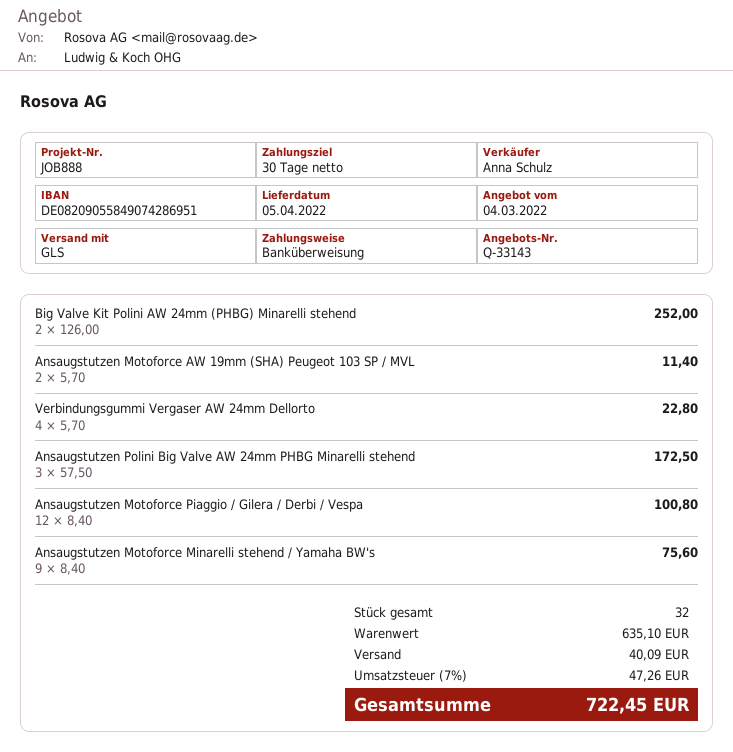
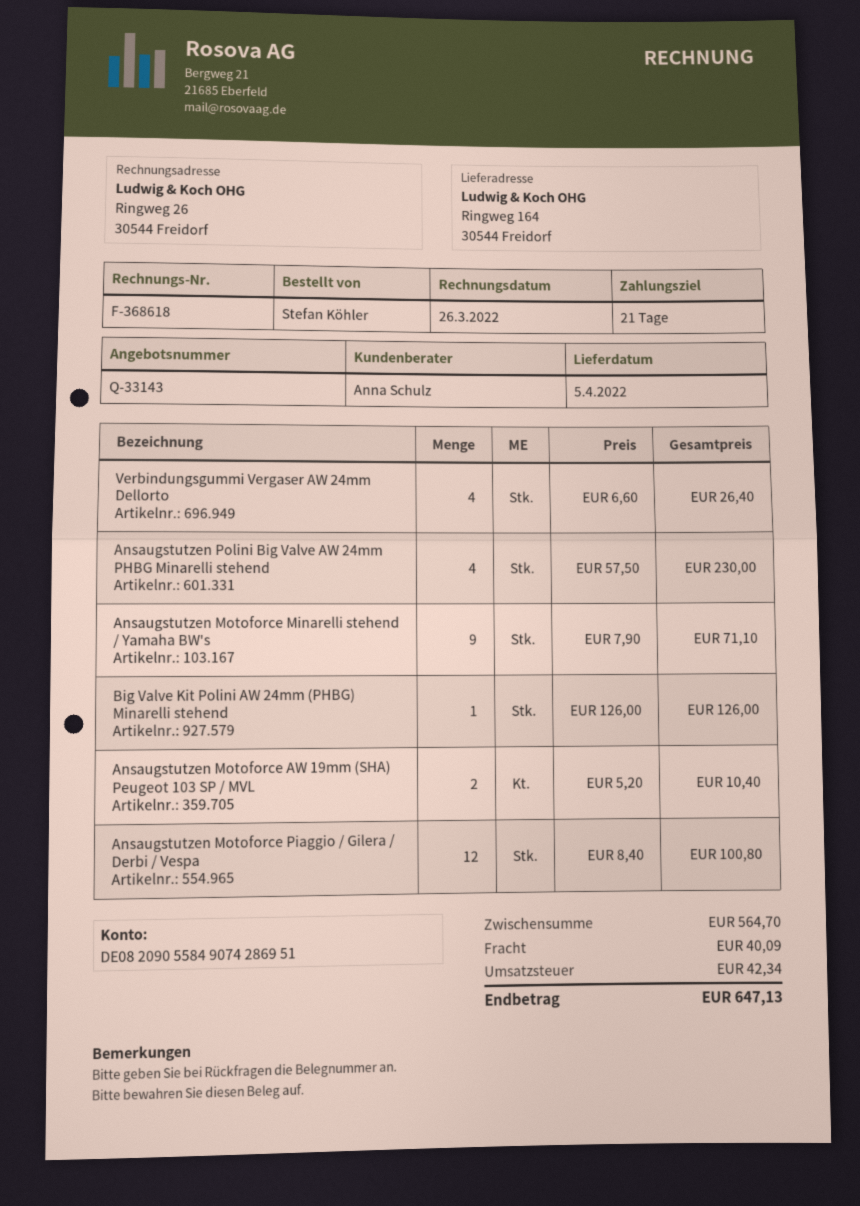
payment terms: 30 days -> 21 days
Big Valve Kit Polini AW 24mm (PHBG) Minarelli stehend: 2 x 126.00 = 252.00 -> 1 x 126.00 = 126.00
Ansaugstutzen Motoforce AW 19mm (SHA) Peugeot 103 SP / MVL: 2 x 5.70 = 11.40 -> 2 x 5.20 = 10.40
Verbindungsgummi Vergaser AW 24mm Dellorto: 4 x 5.70 = 22.80 -> 4 x 6.60 = 26.40
Ansaugstutzen Polini Big Valve AW 24mm PHBG Minarelli stehend: 3 x 57.50 = 172.50 -> 4 x 57.50 = 230.00
Ansaugstutzen Motoforce Minarelli stehend / Yamaha BW's: 9 x 8.40 = 75.60 -> 9 x 7.90 = 71.10
subtotal: 635.10 -> 564.70
tax: 47.26 -> 42.34
total: 722.45 -> 647.13

